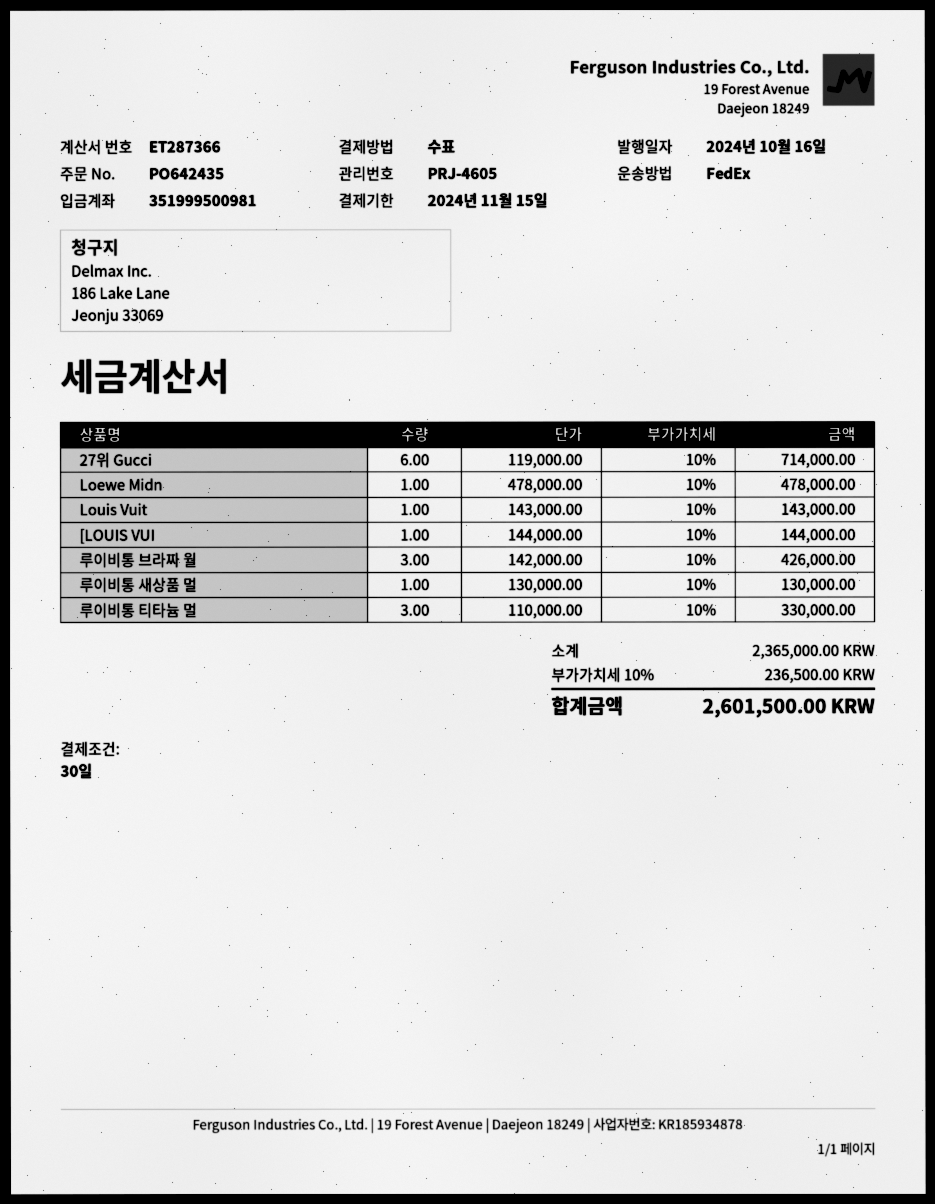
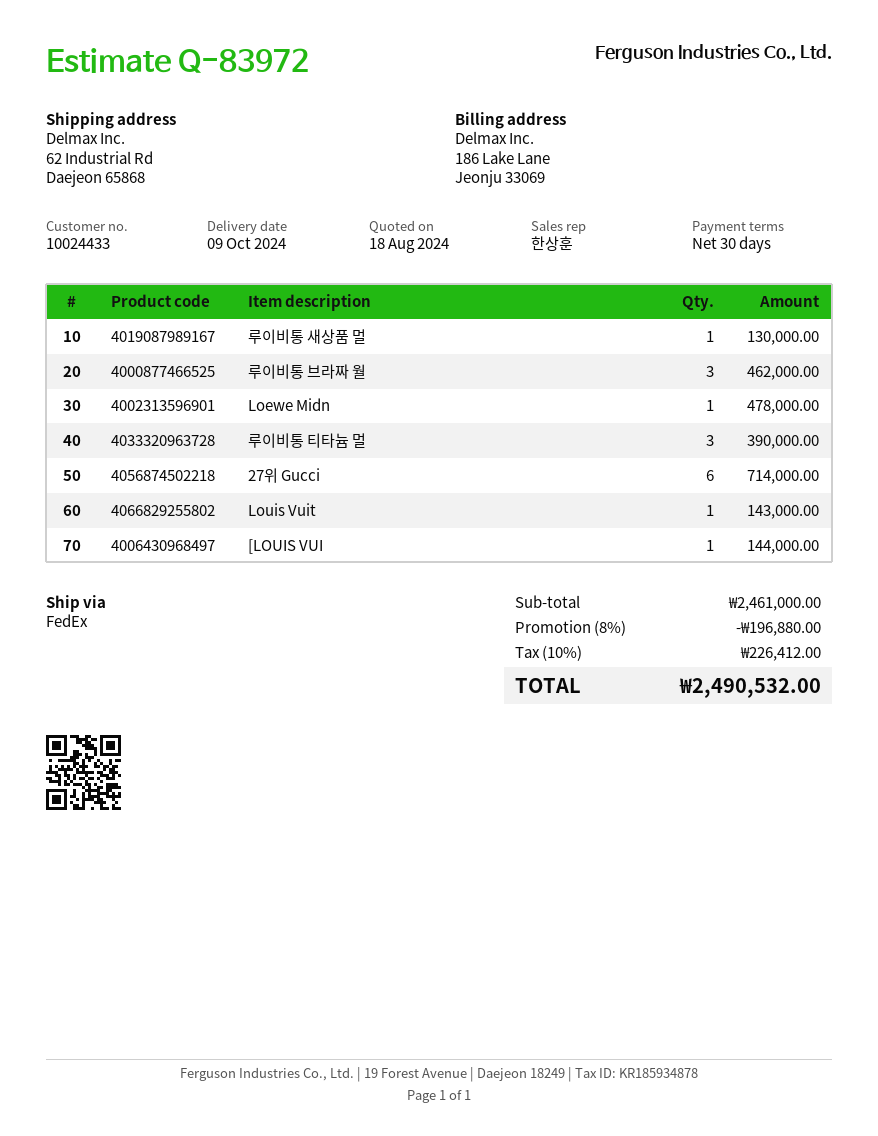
루이비통 브라짜 월: 3 for 426000.00 -> 3 for 462000.00
루이비통 티타늄 멀: 3 for 330000.00 -> 3 for 390000.00
subtotal: 2365000.00 -> 2461000.00
discount: none -> 8% = 196880.00
tax: 10% = 236500.00 -> 10% = 226412.00
total: 2601500.00 -> 2490532.00

